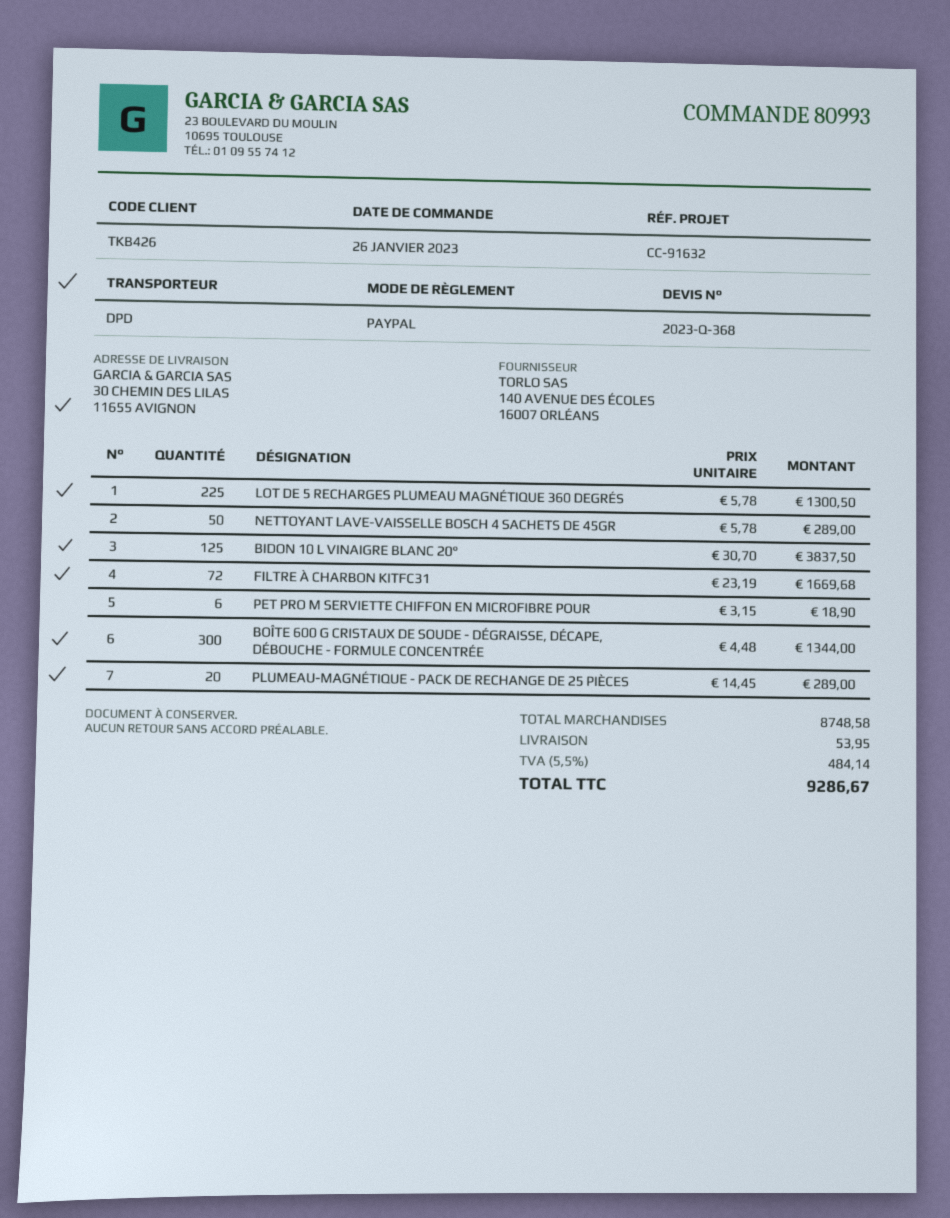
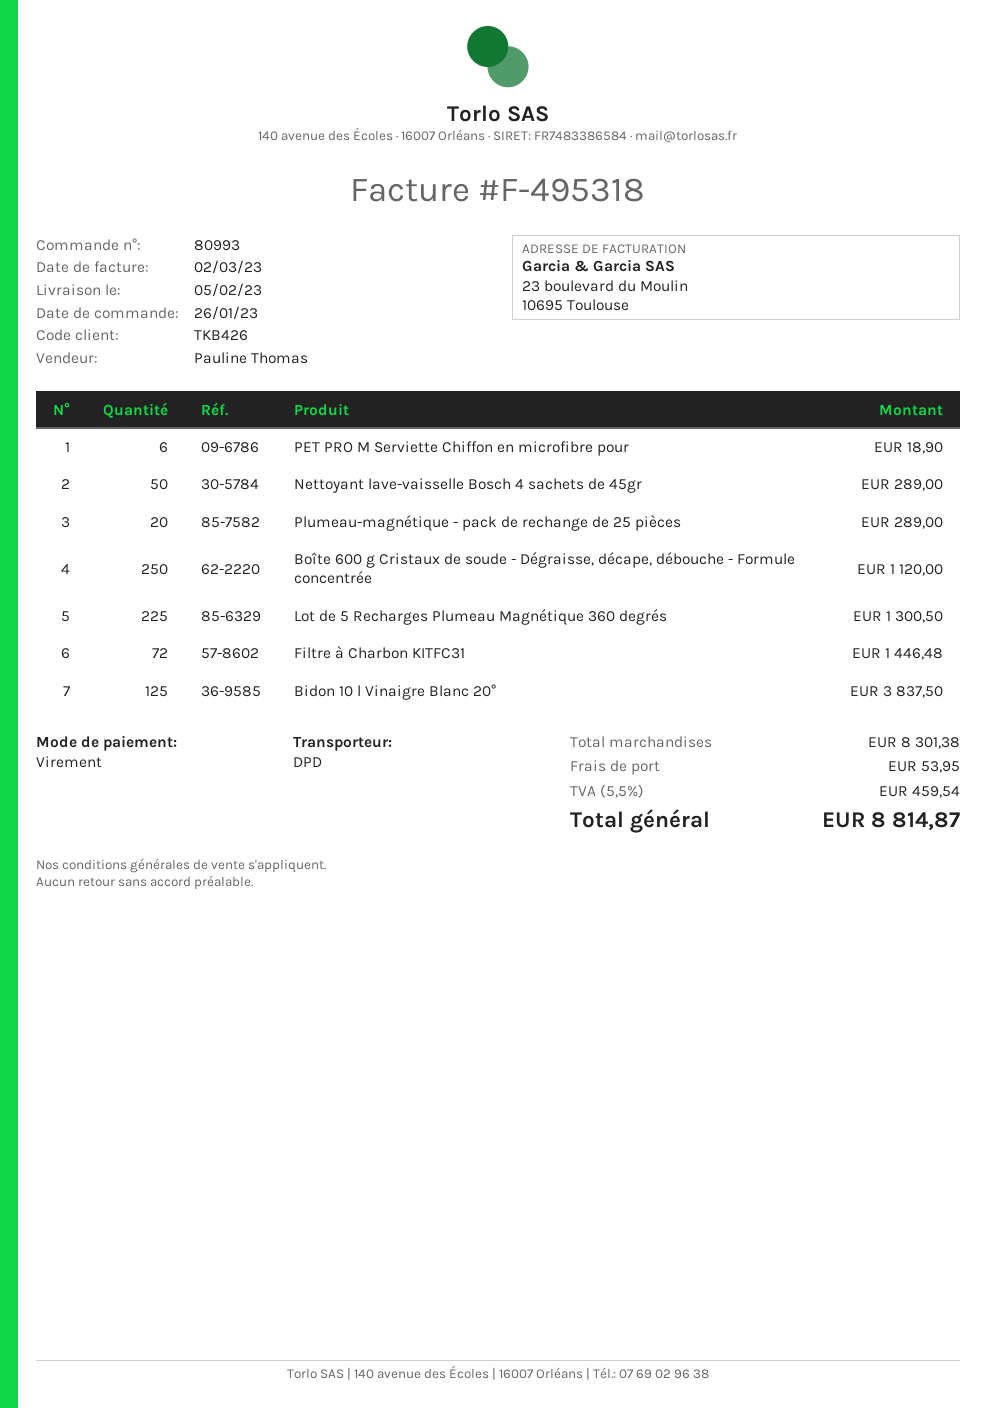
payment method: PayPal -> bank transfer
FILTRE À CHARBON KITFC31: 72 for 1669.68 -> 72 for 1446.48
BOÎTE 600 G CRISTAUX DE SOUDE - DÉGRAISSE, DÉCAPE, DÉBOUCHE - FORMULE CONCENTRÉE: 300 for 1344.00 -> 250 for 1120.00
subtotal: 8748.58 -> 8301.38
tax: 5.5% = 484.14 -> 5.5% = 459.54
total: 9286.67 -> 8814.87

